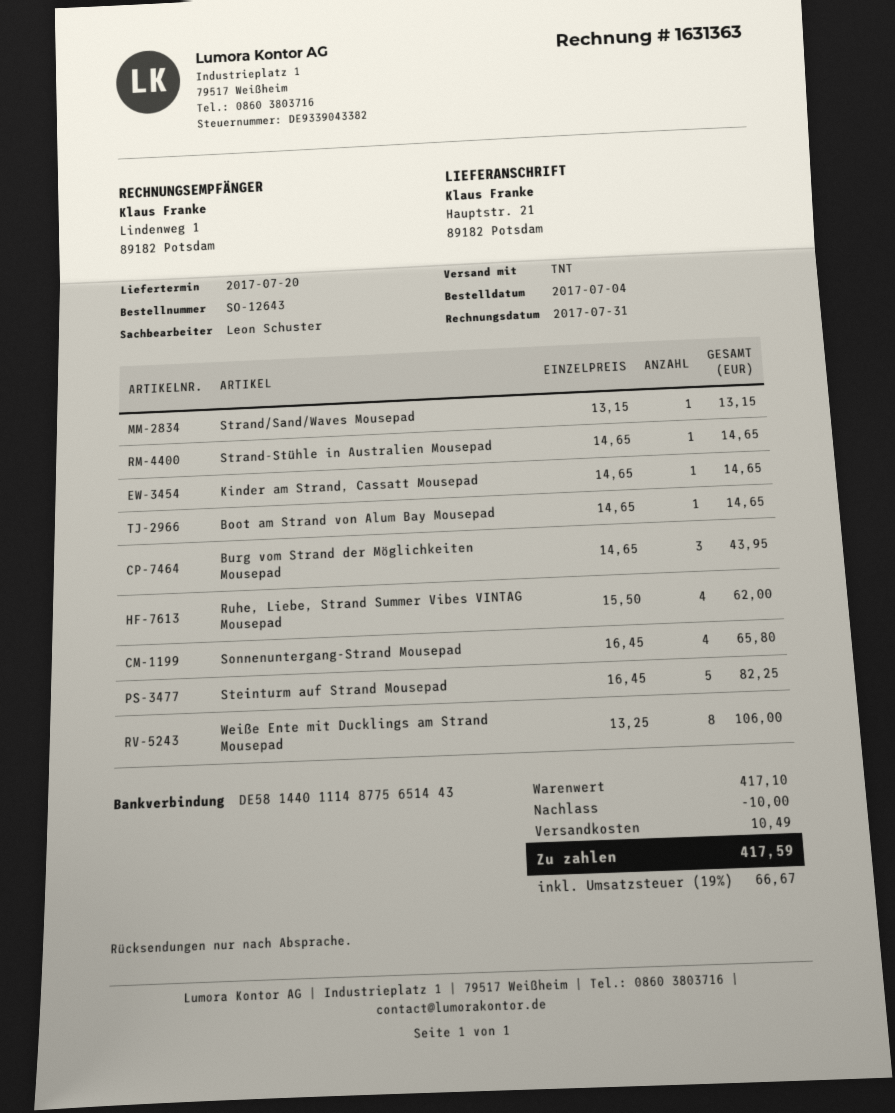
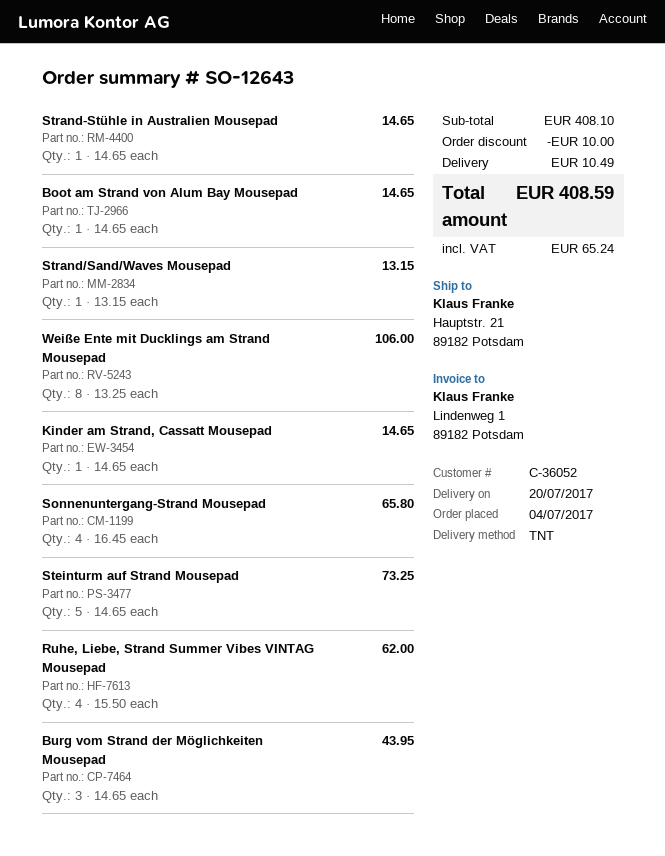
Steinturm auf Strand Mousepad: 5 x 16.45 = 82.25 -> 5 x 14.65 = 73.25
subtotal: 417.10 -> 408.10
tax: 66.67 -> 65.24
total: 417.59 -> 408.59

